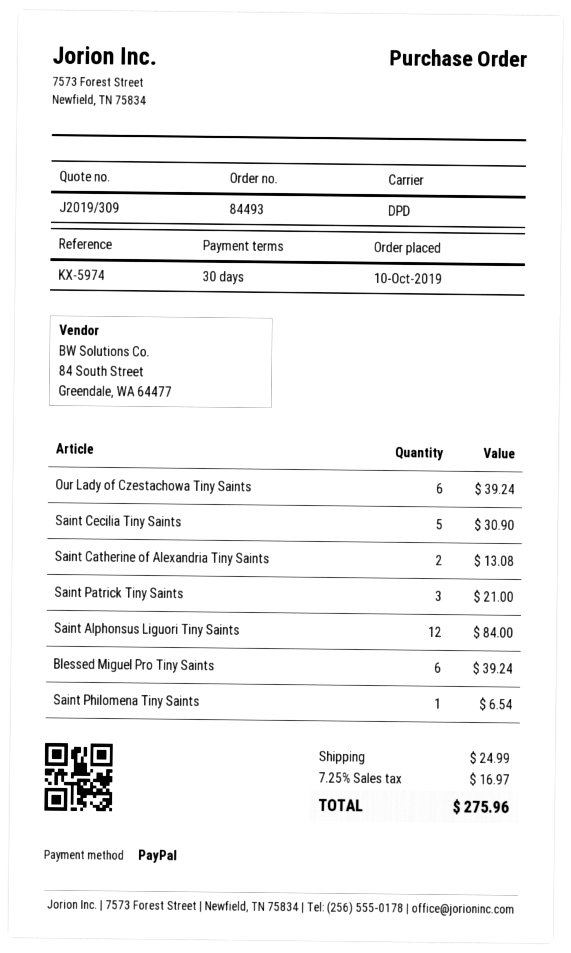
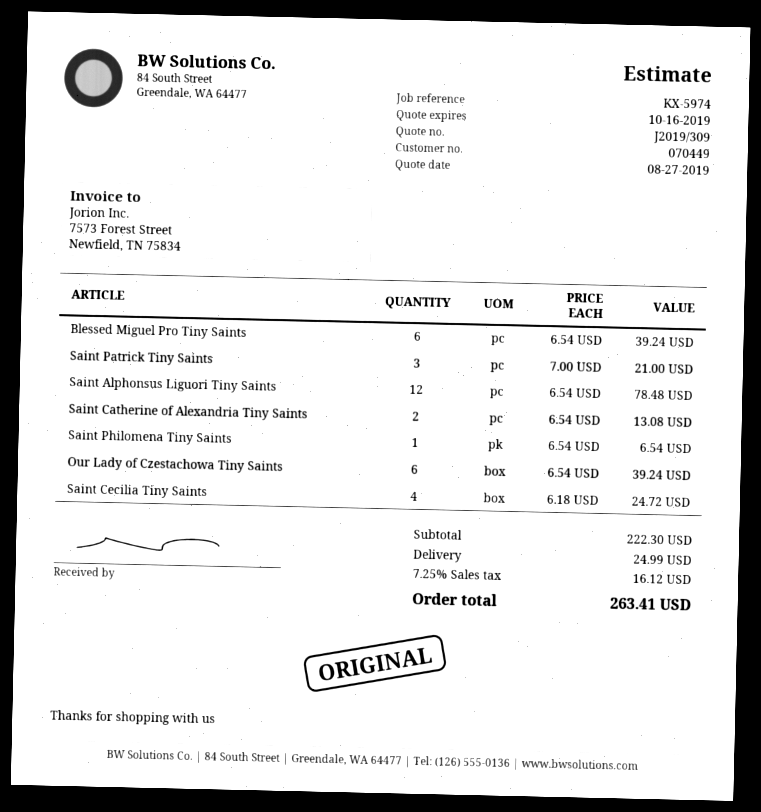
Saint Cecilia Tiny Saints: 5 for 30.90 -> 4 for 24.72
Saint Alphonsus Liguori Tiny Saints: 12 for 84.00 -> 12 for 78.48
tax: 7.25% = 16.97 -> 7.25% = 16.12
total: 275.96 -> 263.41

